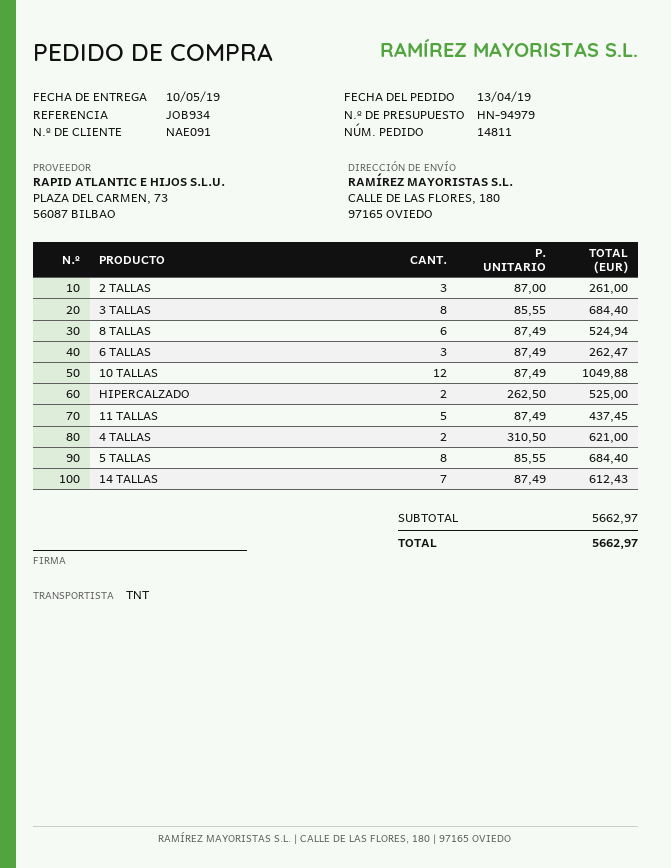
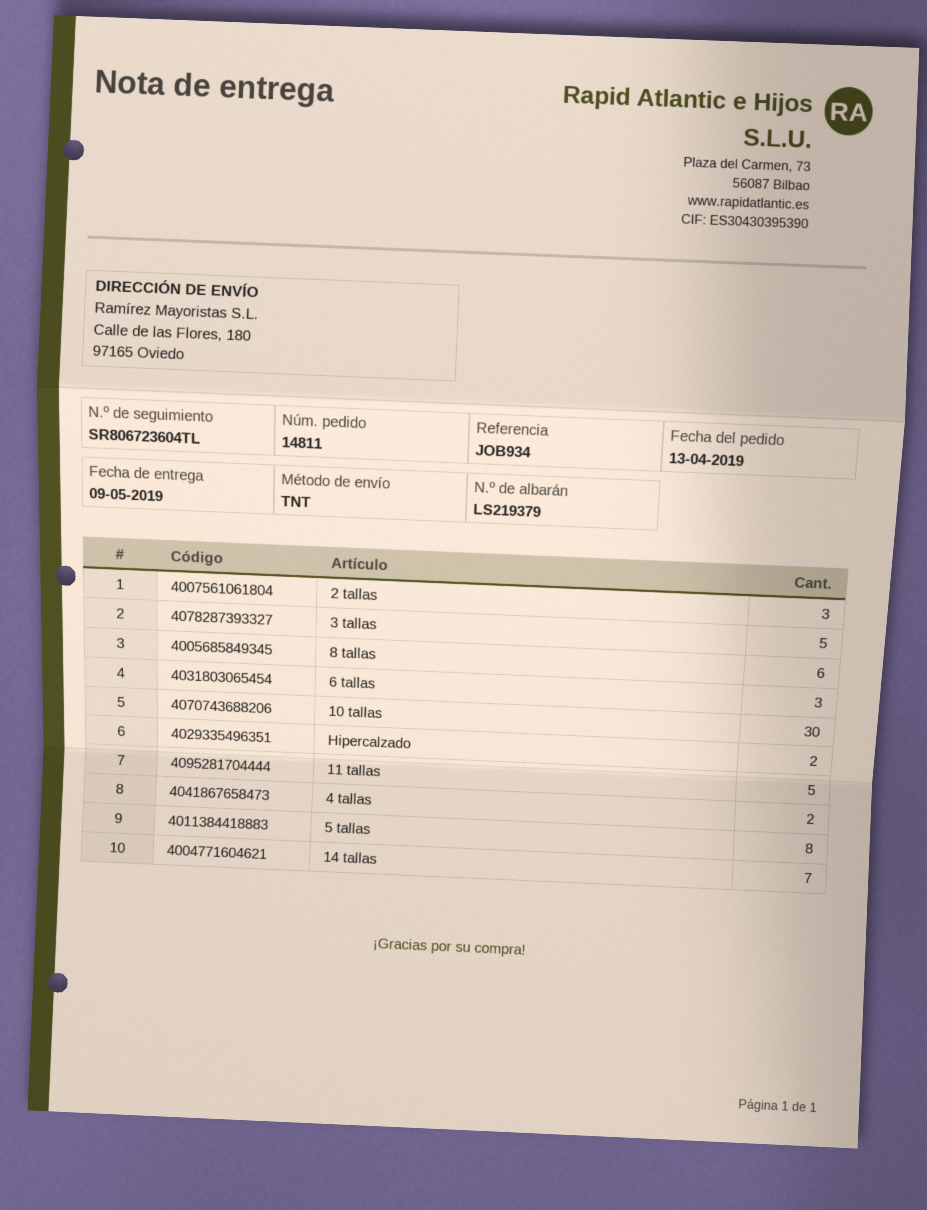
delivery date: 2019-05-10 -> 2019-05-09
3 TALLAS: 8 -> 5
10 TALLAS: 12 -> 30

